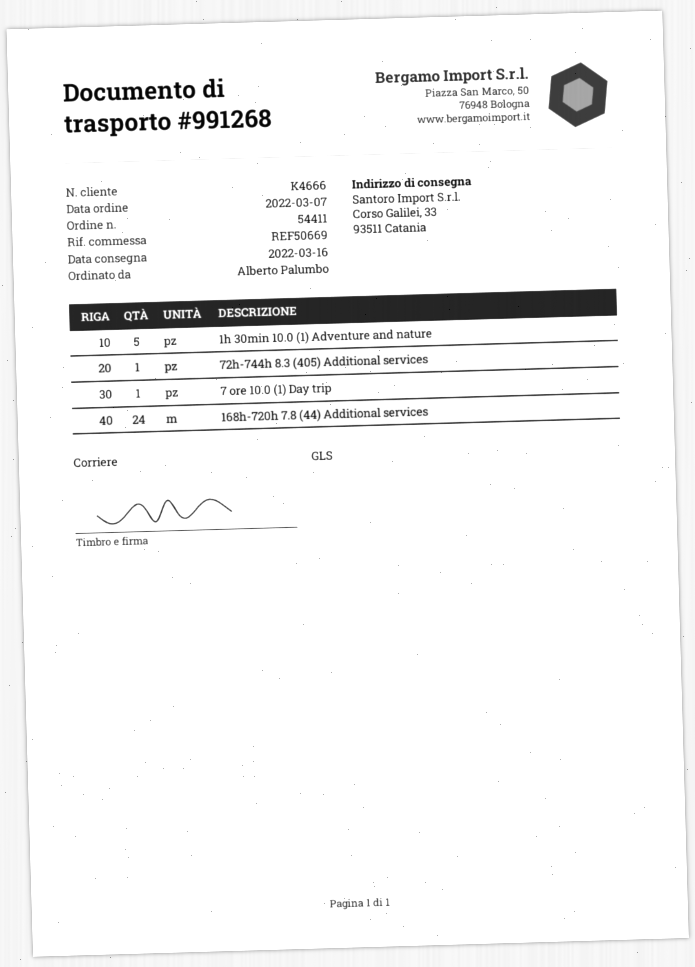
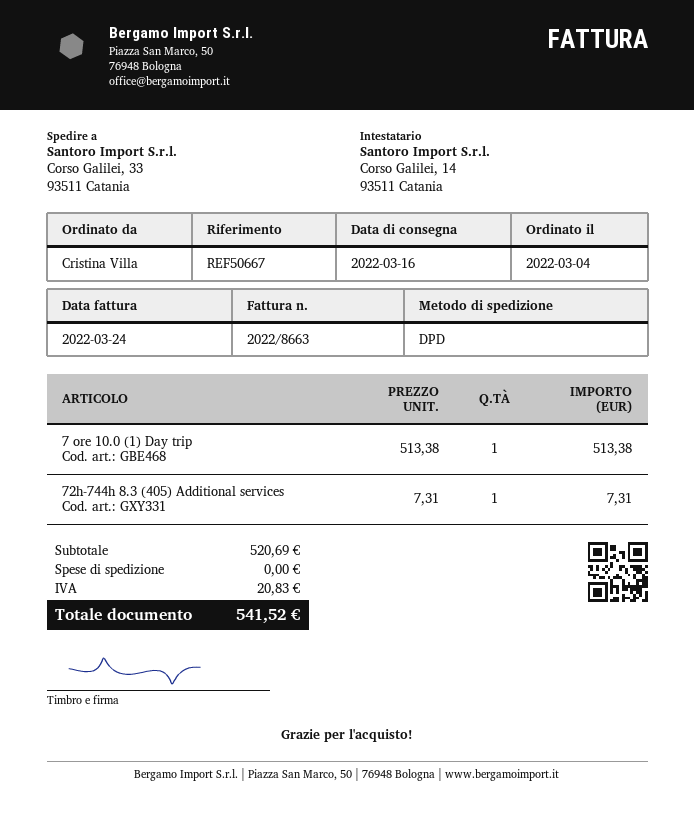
order date: 2022-03-07 -> 2022-03-04
reference: REF50669 -> REF50667
ordered by: Alberto Palumbo -> Cristina Villa
shipping method: GLS -> DPD
1h 30min 10.0 (1) Adventure and nature: 5 -> none
168h-720h 7.8 (44) Additional services: 24 -> none

